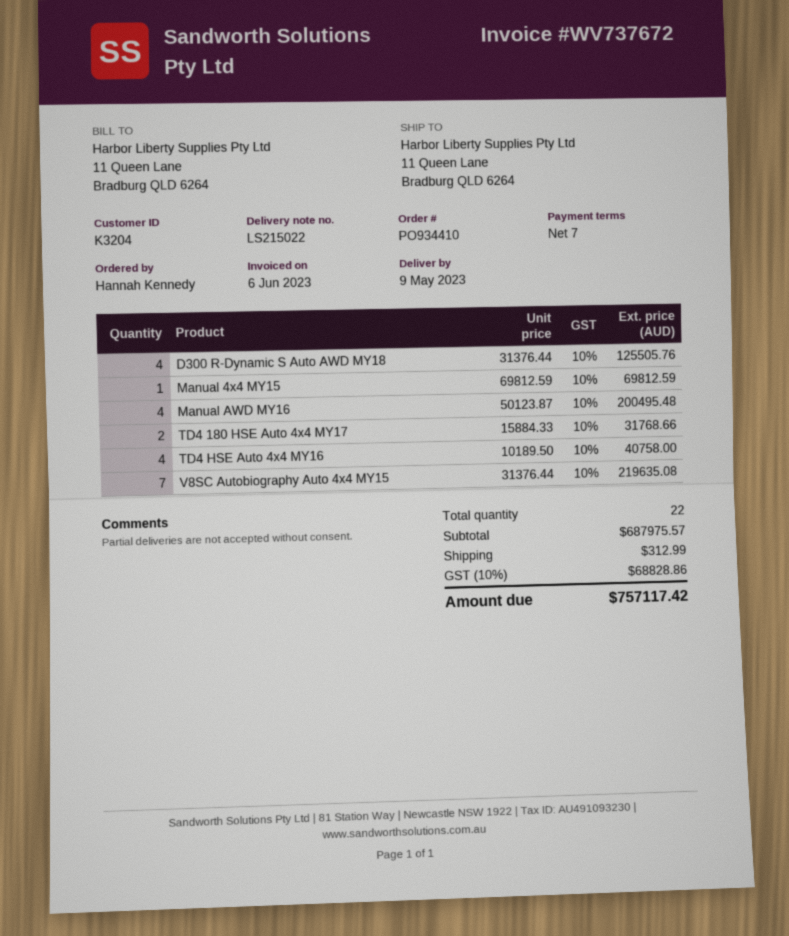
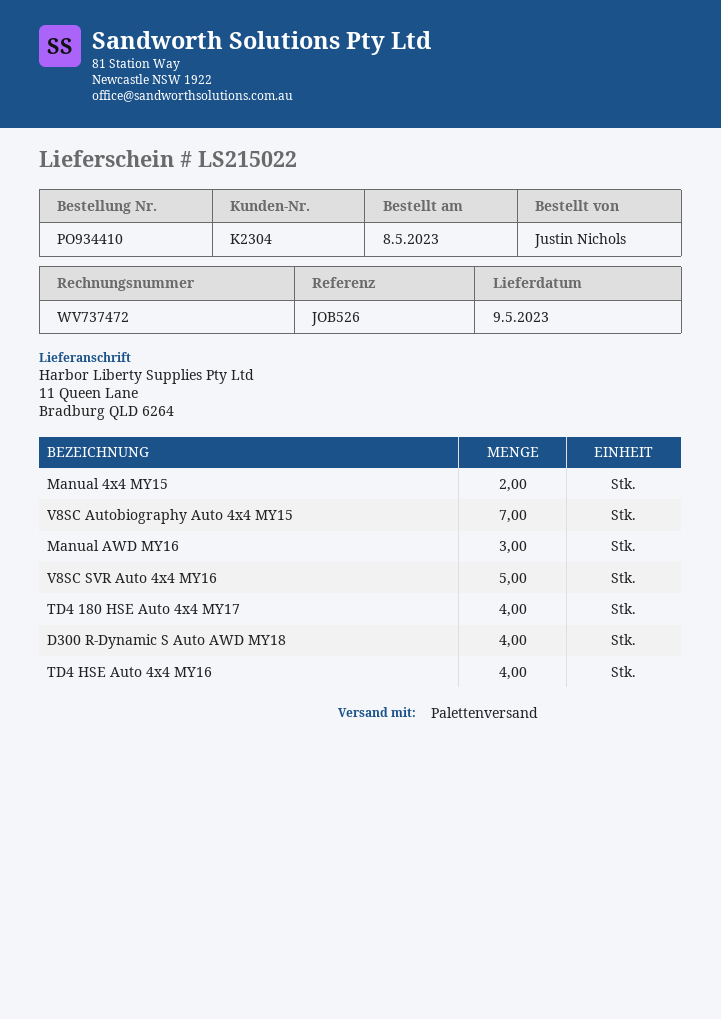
invoice number: WV737672 -> WV737472
customer number: K3204 -> K2304
ordered by: Hannah Kennedy -> Justin Nichols
Manual 4x4 MY15: 1 -> 2
Manual AWD MY16: 4 -> 3
TD4 180 HSE Auto 4x4 MY17: 2 -> 4
V8SC SVR Auto 4x4 MY16: none -> 5

